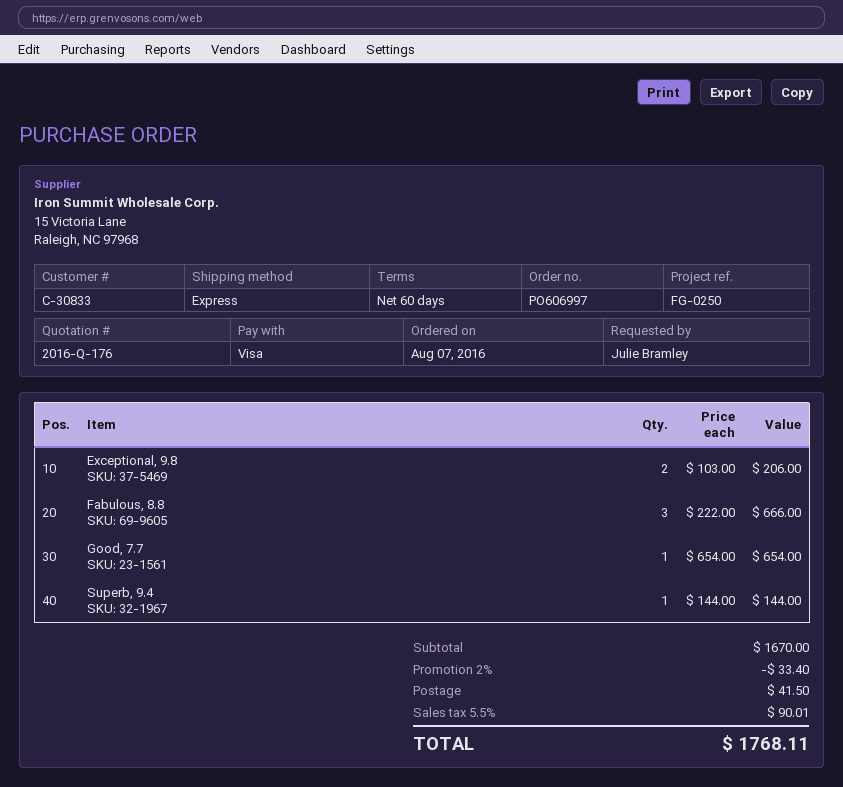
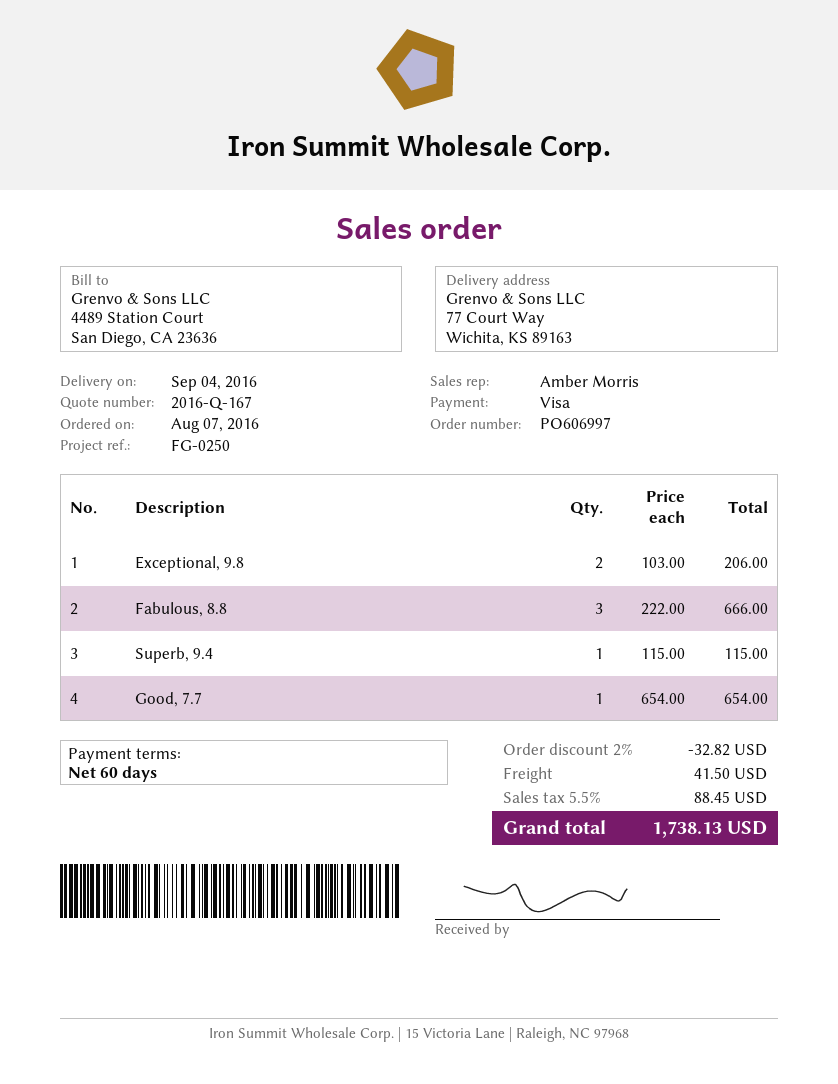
quote number: 2016-Q-176 -> 2016-Q-167
Superb, 9.4: 1 x 144.00 = 144.00 -> 1 x 115.00 = 115.00
discount: 2% = 33.40 -> 2% = 32.82
tax: 5.5% = 90.01 -> 5.5% = 88.45
total: 1768.11 -> 1738.13

